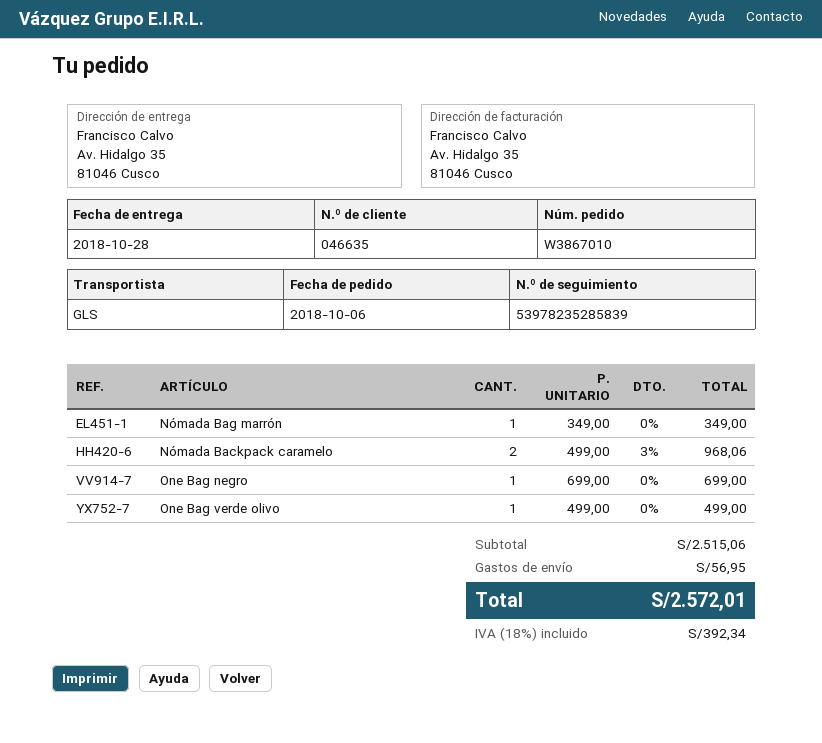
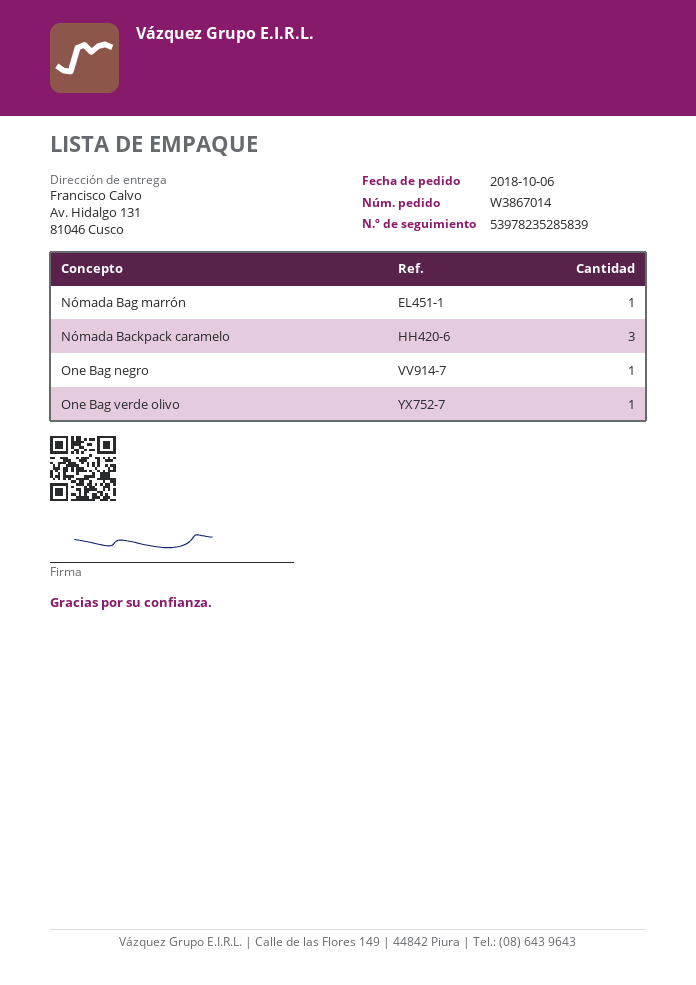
order number: W3867010 -> W3867014
ship to: Av. Hidalgo 35, 81046 Cusco -> Av. Hidalgo 131, 81046 Cusco
Nómada Backpack caramelo: 2 -> 3

